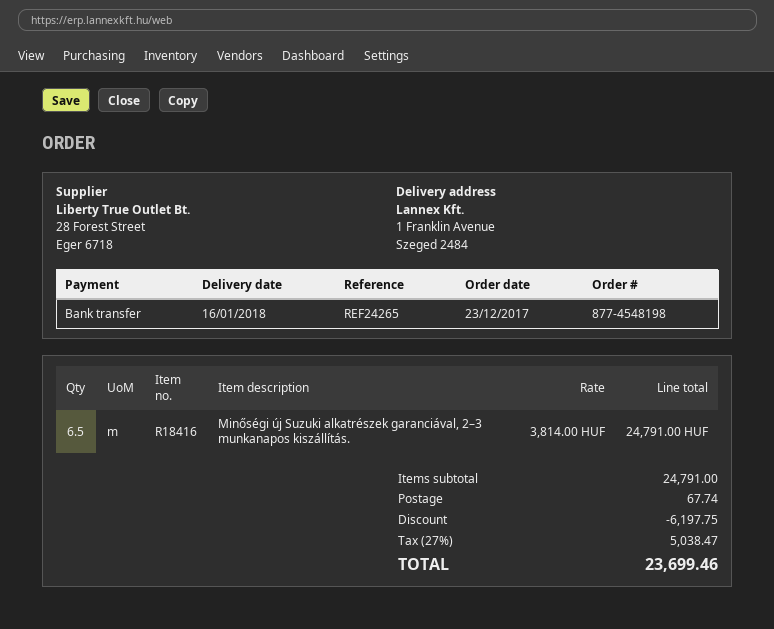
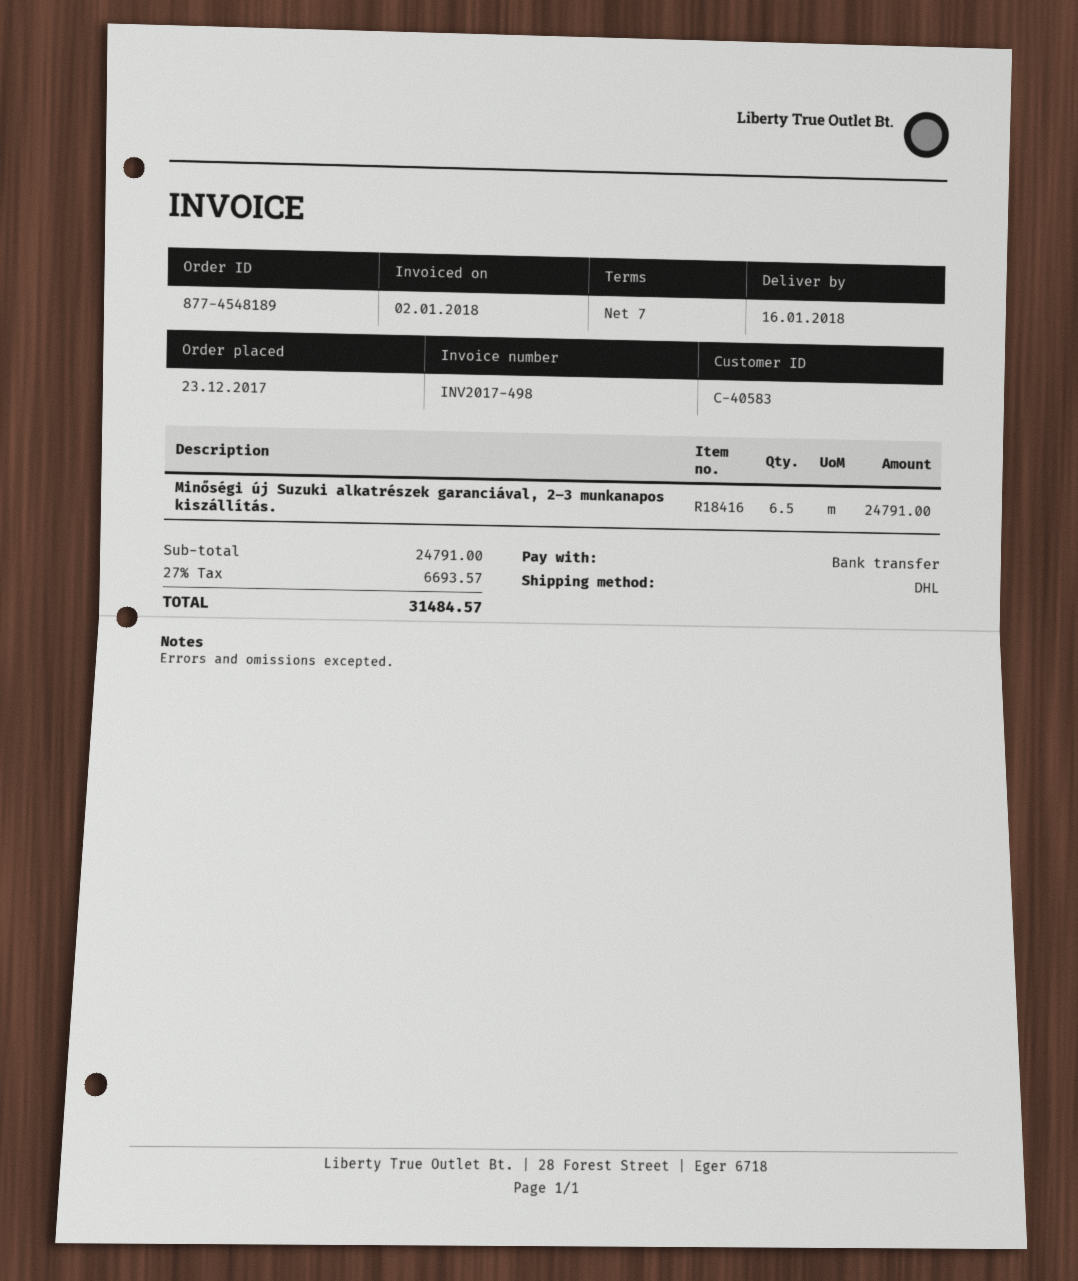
order number: 877-4548198 -> 877-4548189
discount: 6197.75 -> none
shipping: 67.74 -> none
tax: 27% = 5038.47 -> 27% = 6693.57
total: 23699.46 -> 31484.57

